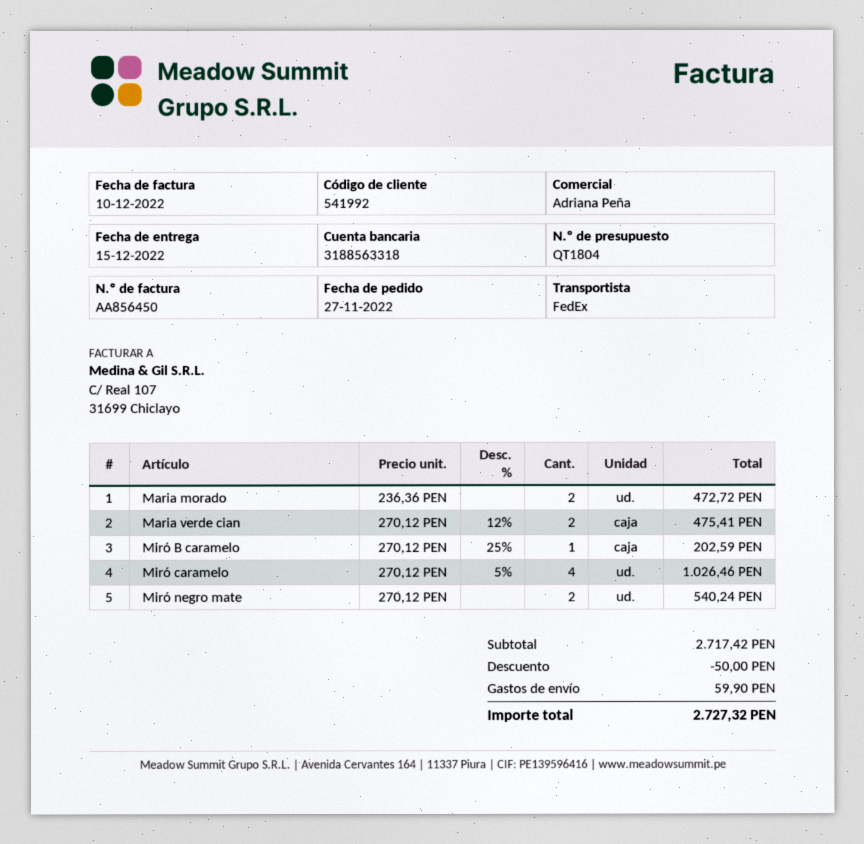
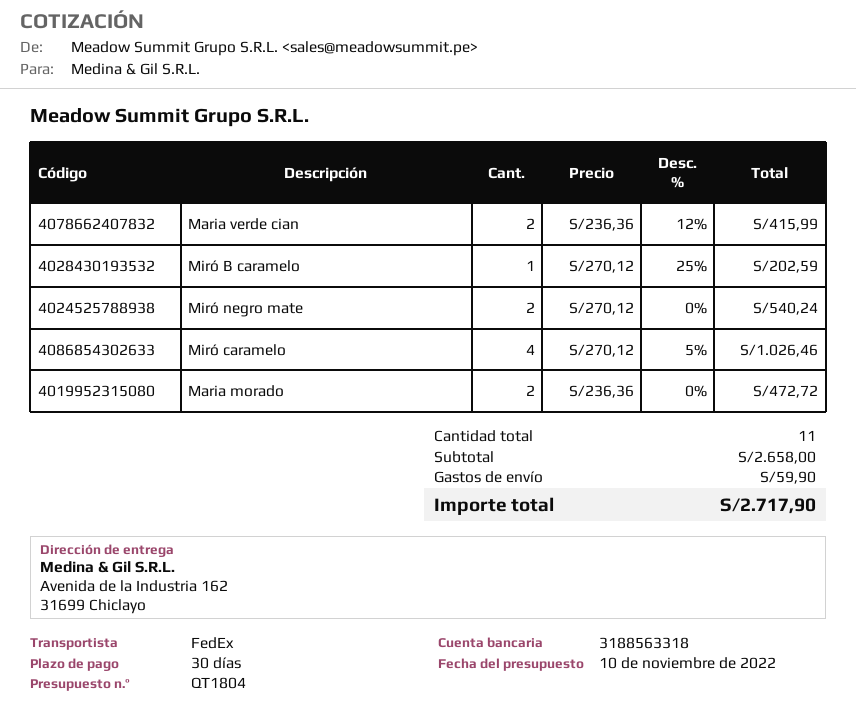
Maria verde cian: 2 x 270.12 - 12% = 475.41 -> 2 x 236.36 - 12% = 415.99
subtotal: 2717.42 -> 2658.00
discount: 50.00 -> none
total: 2727.32 -> 2717.90

